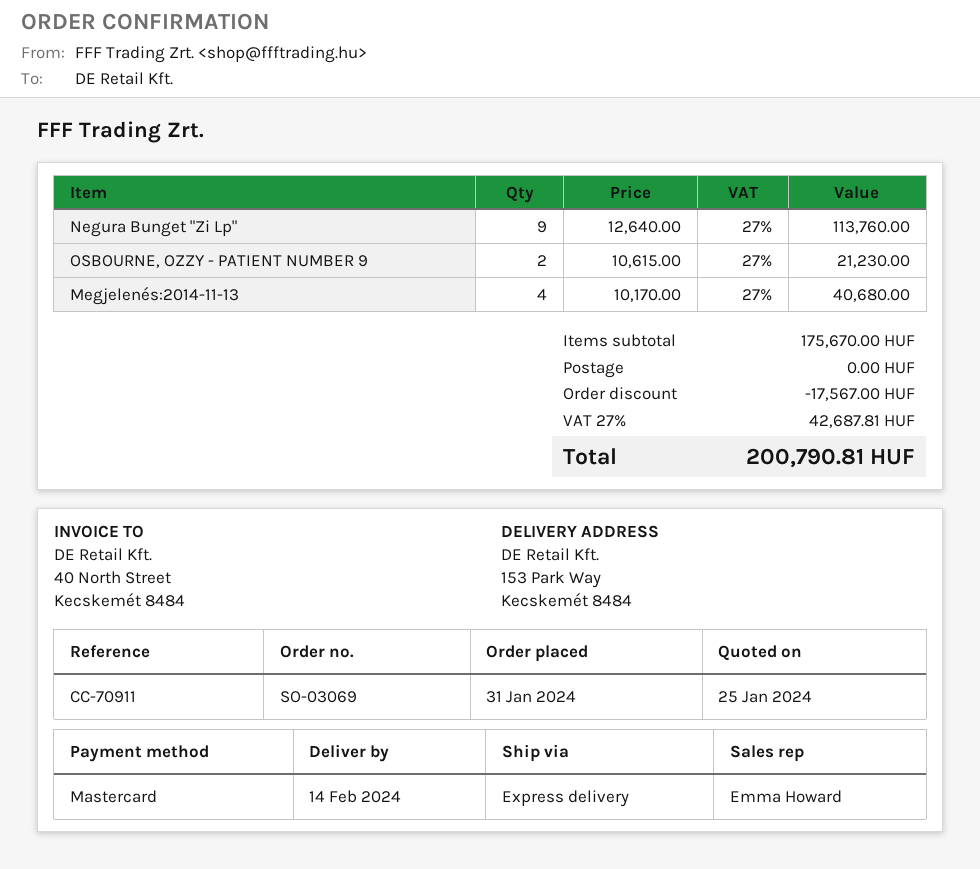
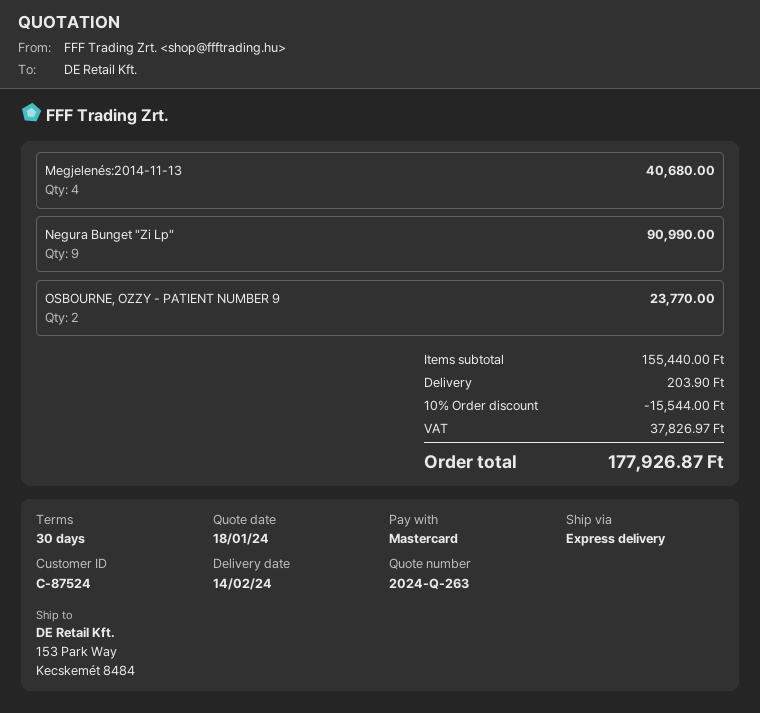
quote date: 2024-01-25 -> 2024-01-18
Negura Bunget "Zi Lp": 9 for 113760.00 -> 9 for 90990.00
OSBOURNE, OZZY - PATIENT NUMBER 9: 2 for 21230.00 -> 2 for 23770.00
subtotal: 175670.00 -> 155440.00
discount: 17567.00 -> 15544.00
shipping: 0.00 -> 203.90
tax: 42687.81 -> 37826.97
total: 200790.81 -> 177926.87

